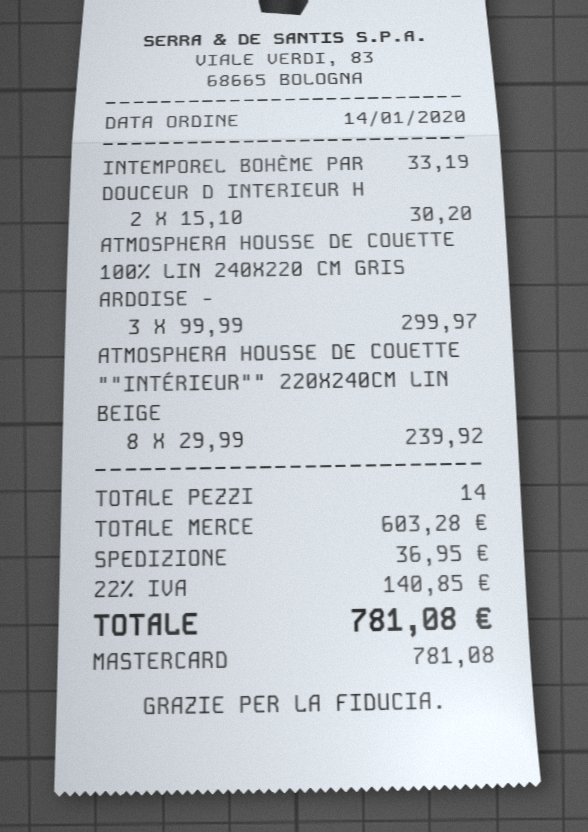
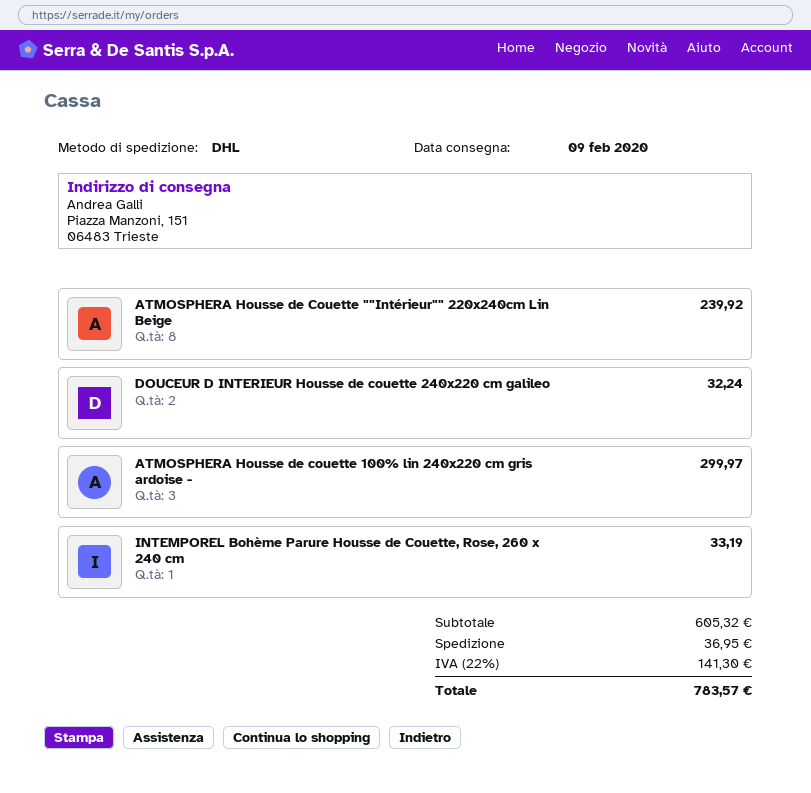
DOUCEUR D INTERIEUR H: 2 for 30.20 -> 2 for 32.24
subtotal: 603.28 -> 605.32
tax: 22% = 140.85 -> 22% = 141.30
total: 781.08 -> 783.57

